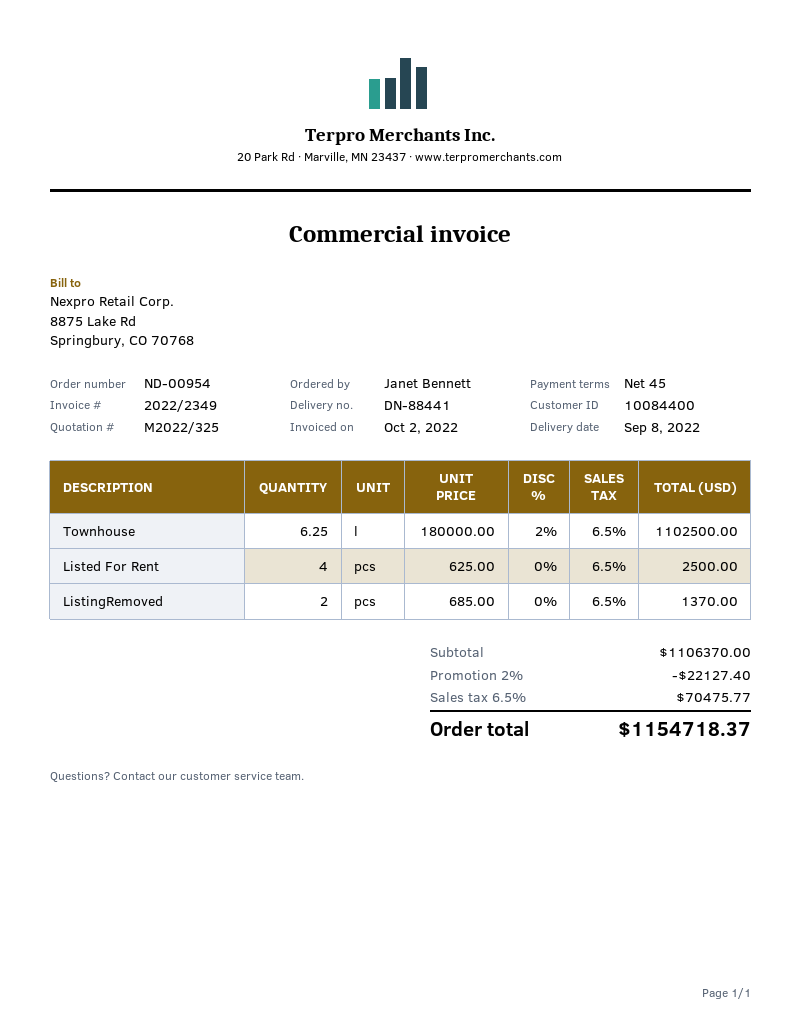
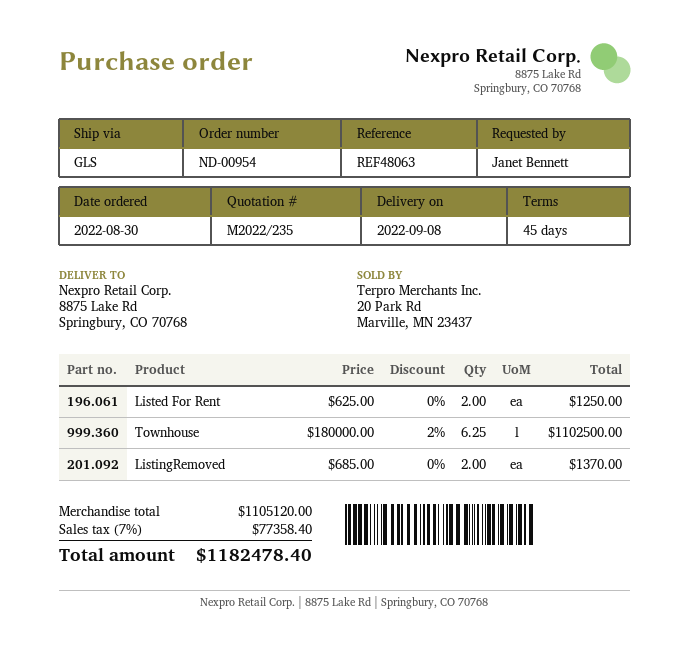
quote number: M2022/325 -> M2022/235
Listed For Rent: 4 x 625.00 = 2500.00 -> 2 x 625.00 = 1250.00
subtotal: 1106370.00 -> 1105120.00
discount: 2% = 22127.40 -> none
tax: 6.5% = 70475.77 -> 7% = 77358.40
total: 1154718.37 -> 1182478.40

